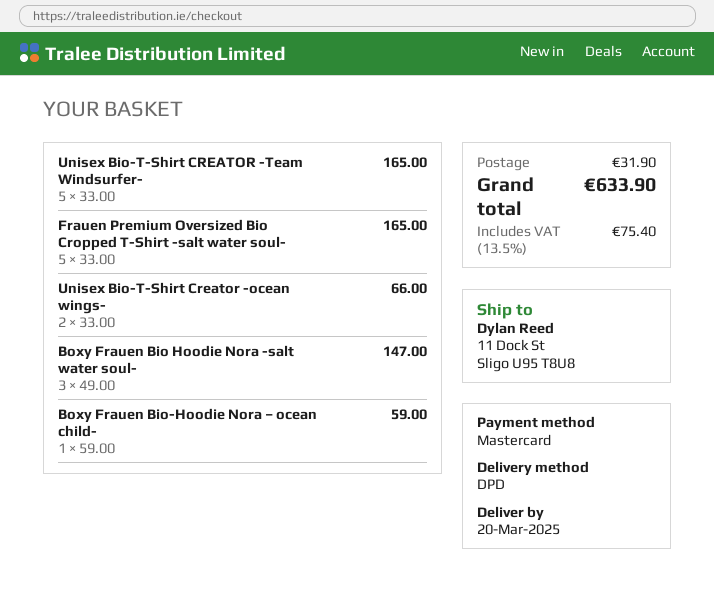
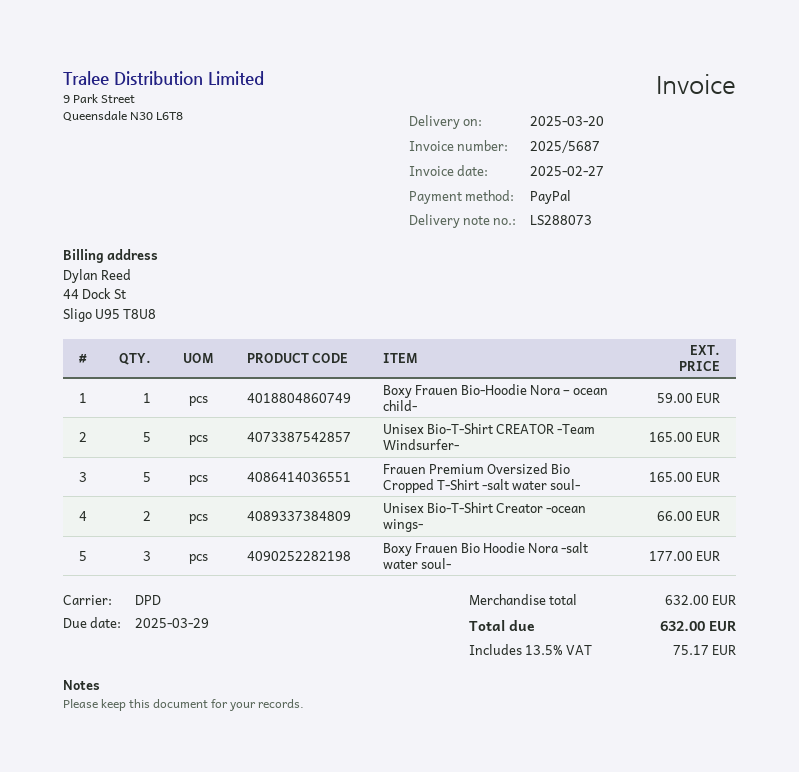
payment method: Mastercard -> PayPal
Boxy Frauen Bio Hoodie Nora -salt water soul-: 3 for 147.00 -> 3 for 177.00
shipping: 31.90 -> none
tax: 13.5% = 75.40 -> 13.5% = 75.17
total: 633.90 -> 632.00

